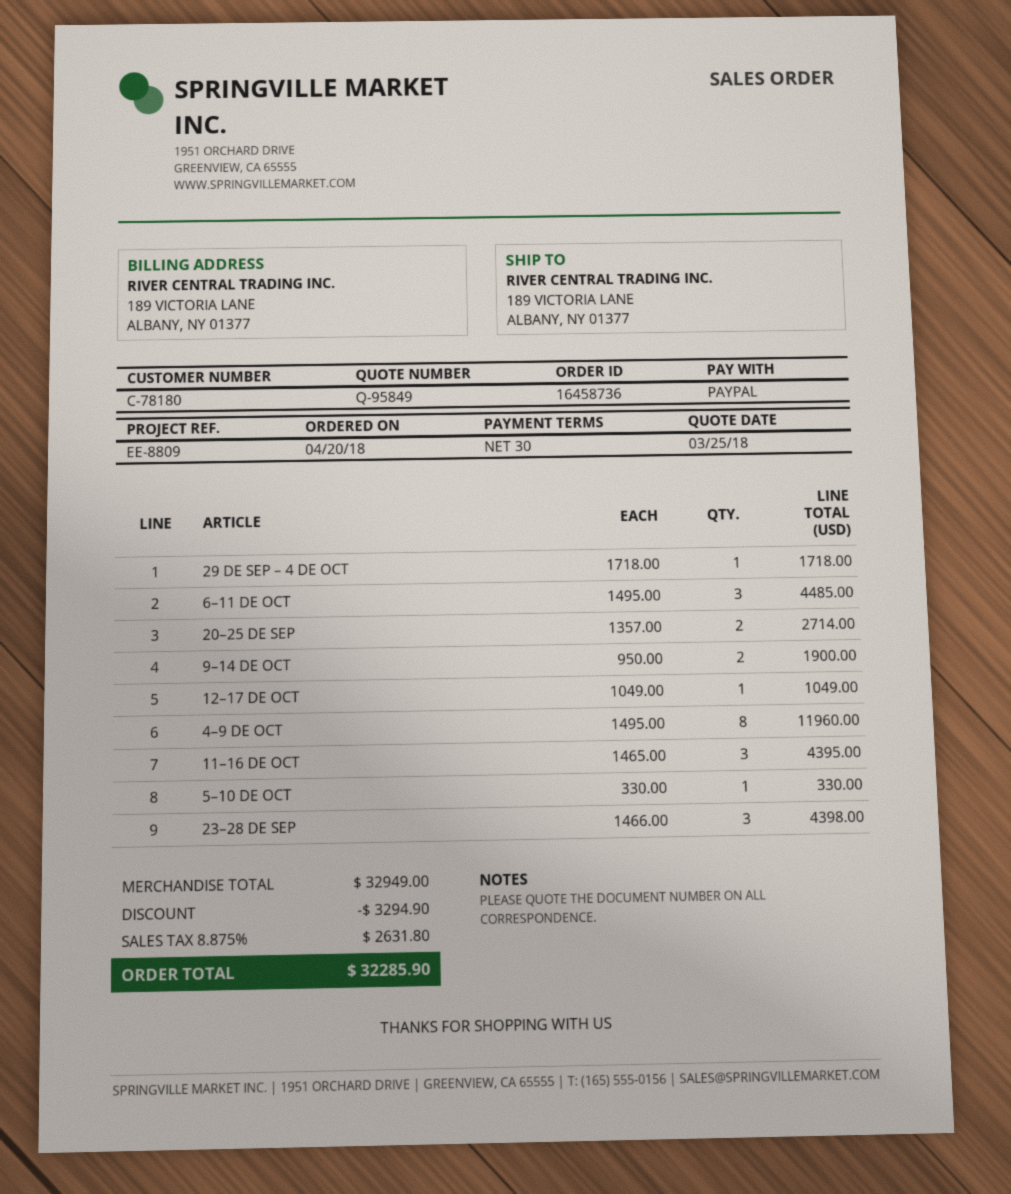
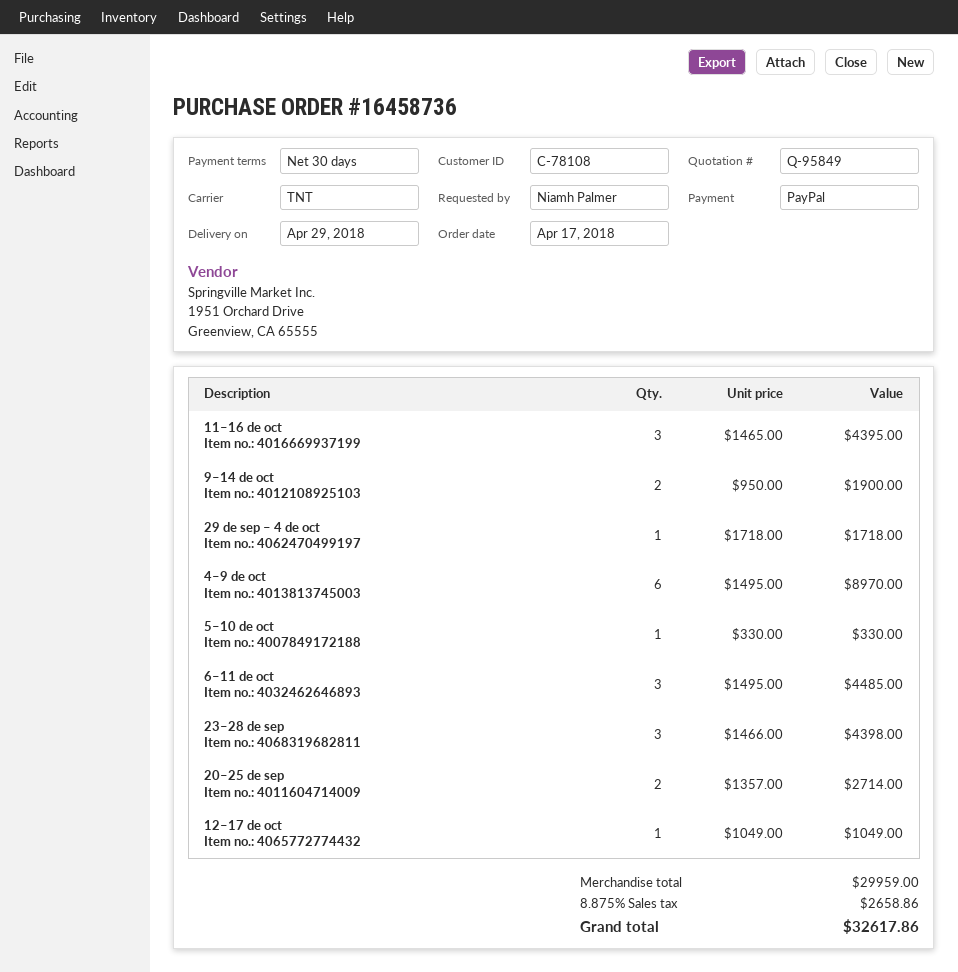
order date: 2018-04-20 -> 2018-04-17
customer number: C-78180 -> C-78108
4–9 DE OCT: 8 x 1495.00 = 11960.00 -> 6 x 1495.00 = 8970.00
subtotal: 32949.00 -> 29959.00
discount: 3294.90 -> none
tax: 8.875% = 2631.80 -> 8.875% = 2658.86
total: 32285.90 -> 32617.86

